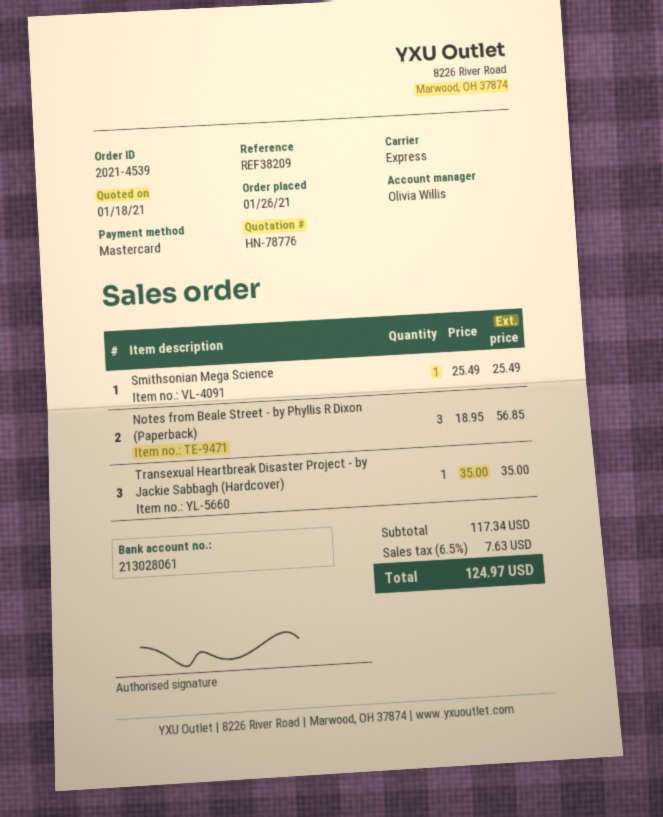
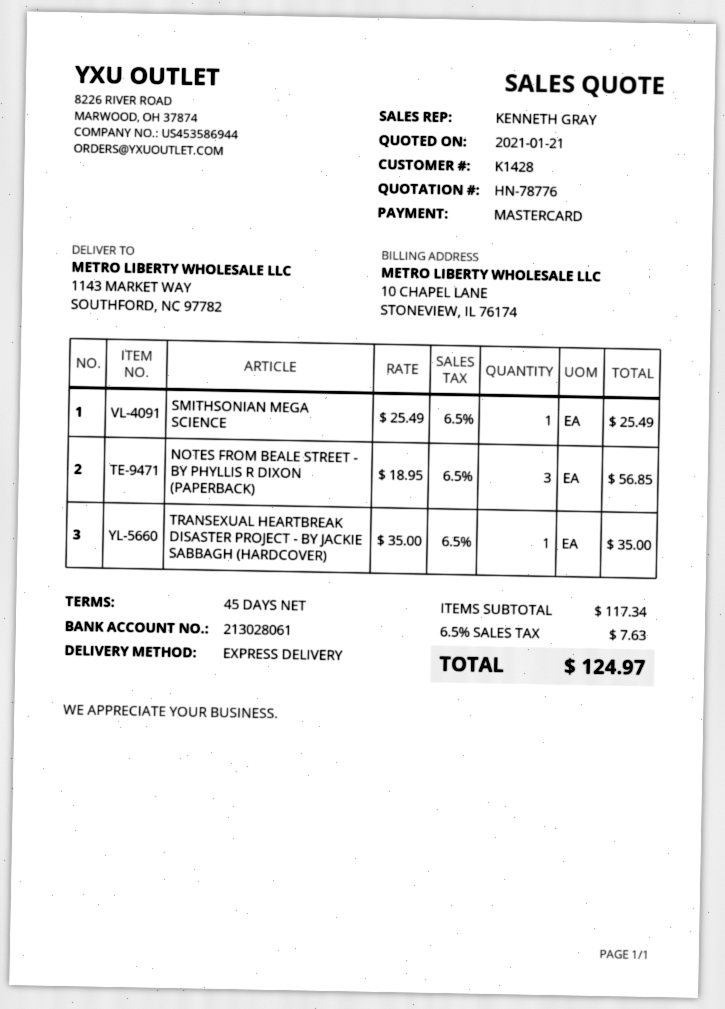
quote date: 2021-01-18 -> 2021-01-21
sales rep: Olivia Willis -> KENNETH GRAY

